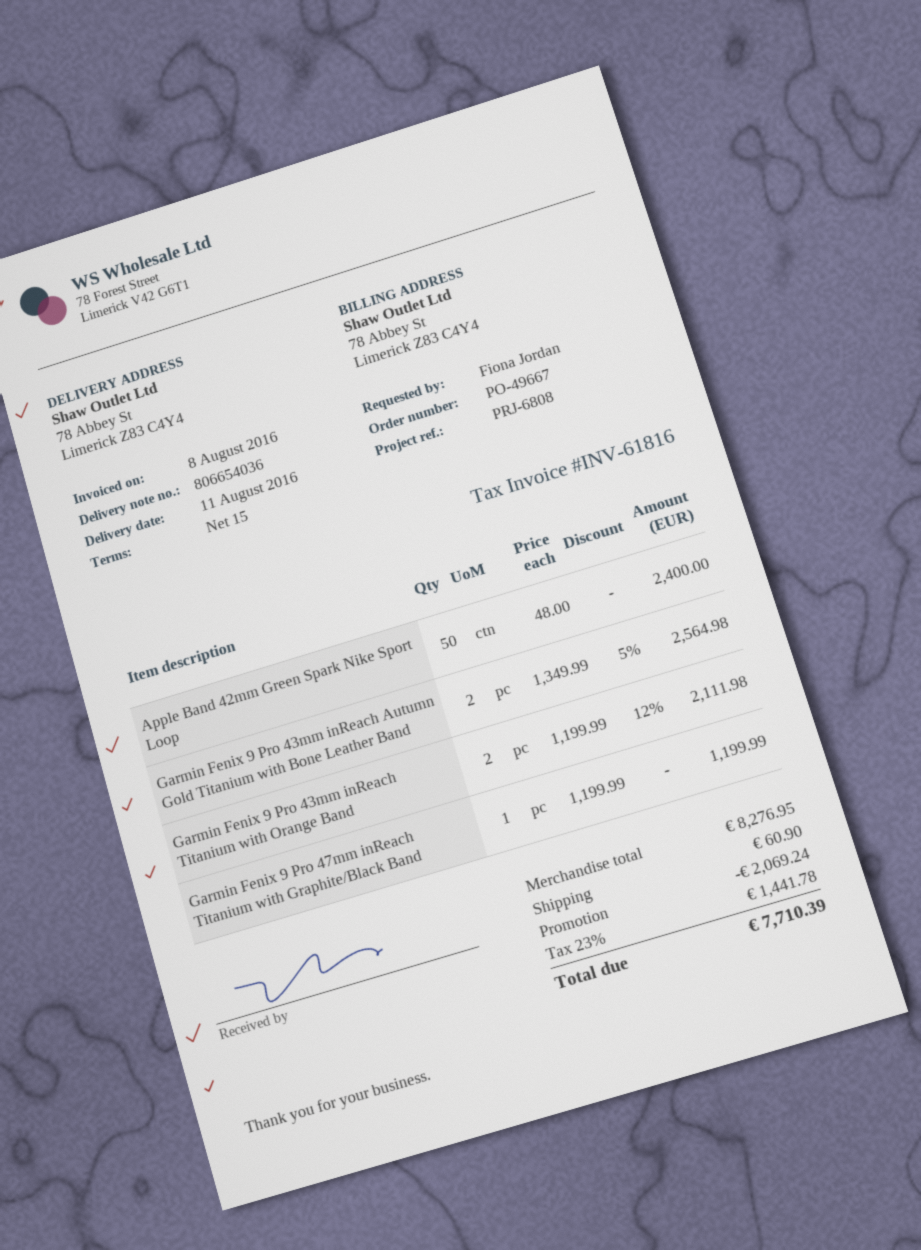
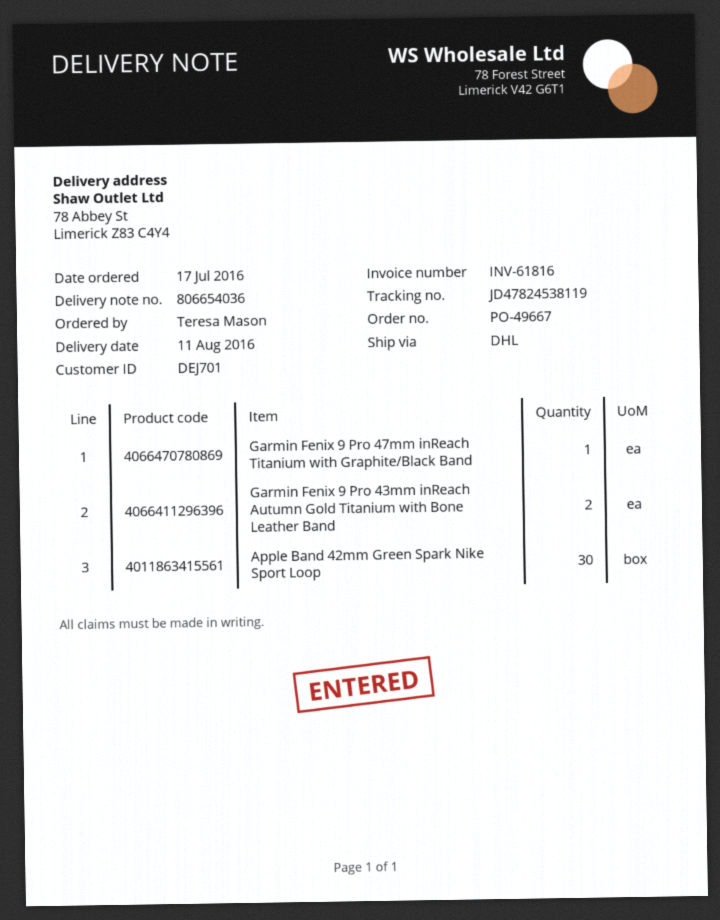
ordered by: Fiona Jordan -> Teresa Mason
Apple Band 42mm Green Spark Nike Sport Loop: 50 -> 30
Garmin Fenix 9 Pro 43mm inReach Titanium with Orange Band: 2 -> none

